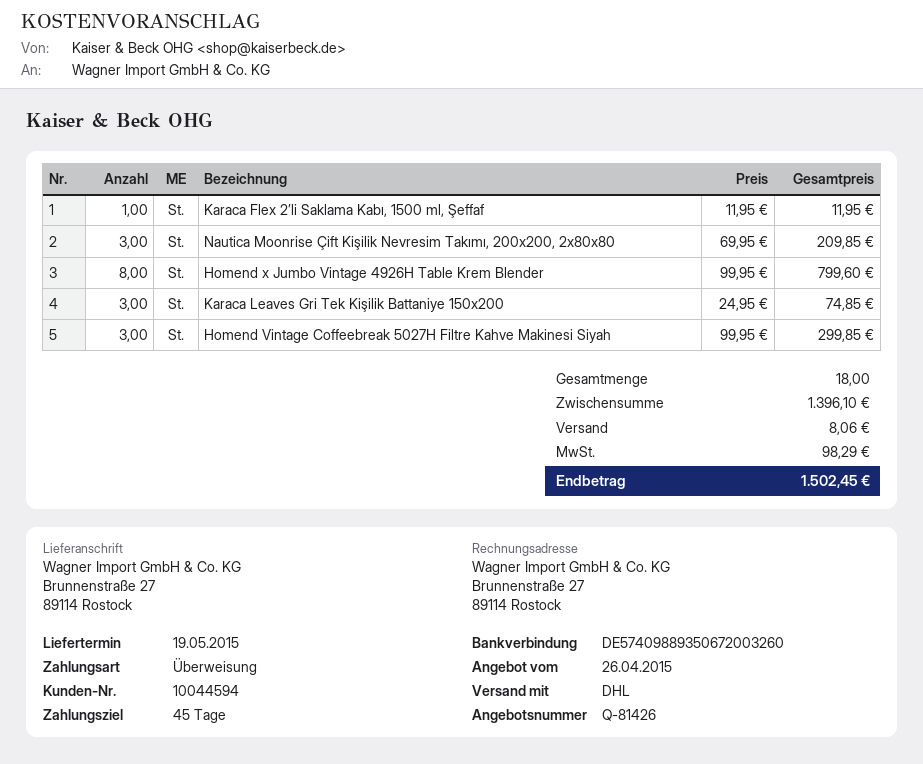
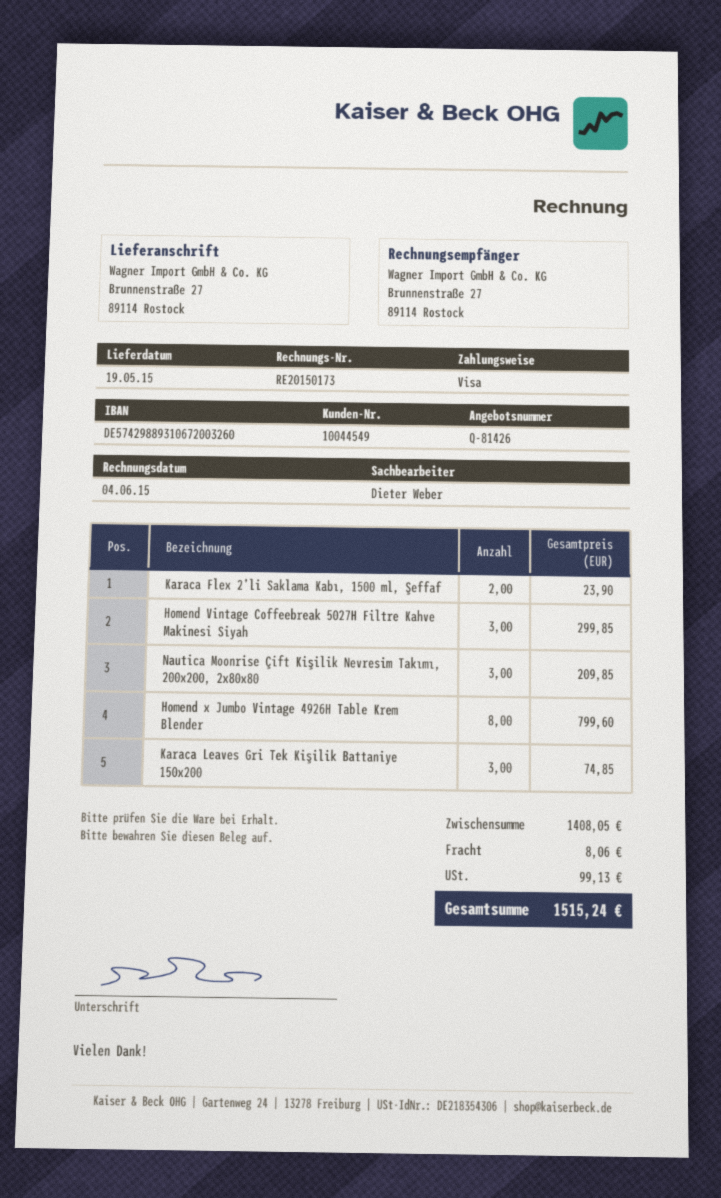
customer number: 10044594 -> 10044549
payment method: bank transfer -> Visa
bank account: DE57409889350672003260 -> DE57429889310672003260
Karaca Flex 2’li Saklama Kabı, 1500 ml, Şeffaf: 1 for 11.95 -> 2 for 23.90
subtotal: 1396.10 -> 1408.05
tax: 98.29 -> 99.13
total: 1502.45 -> 1515.24

